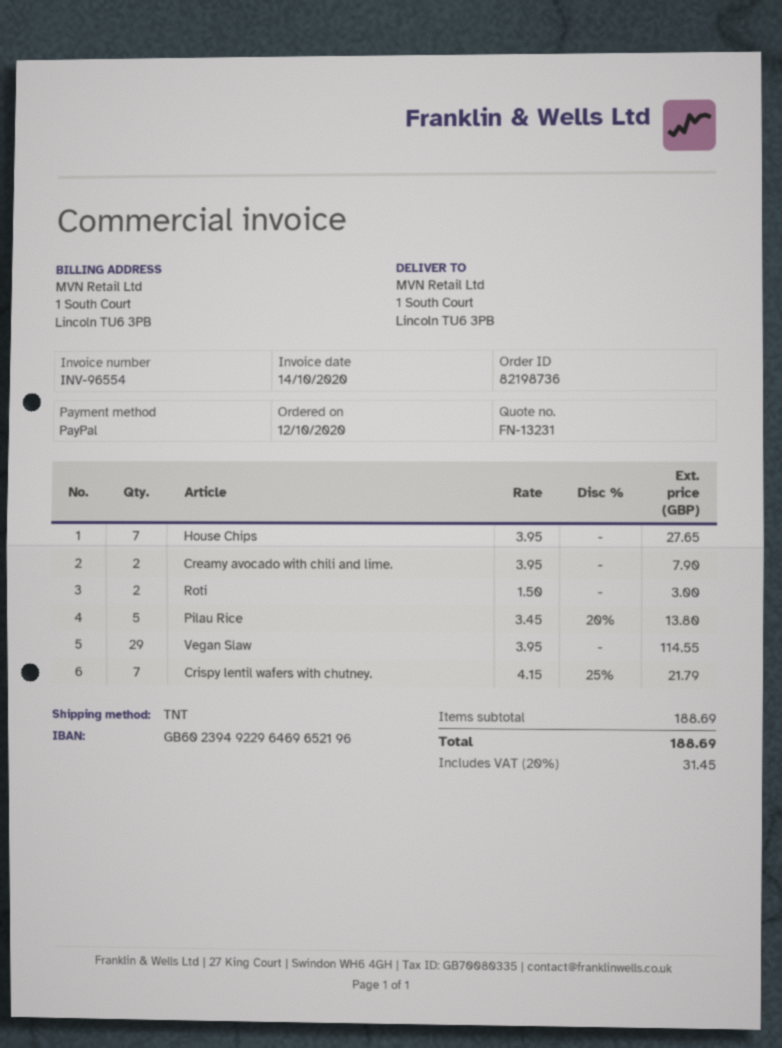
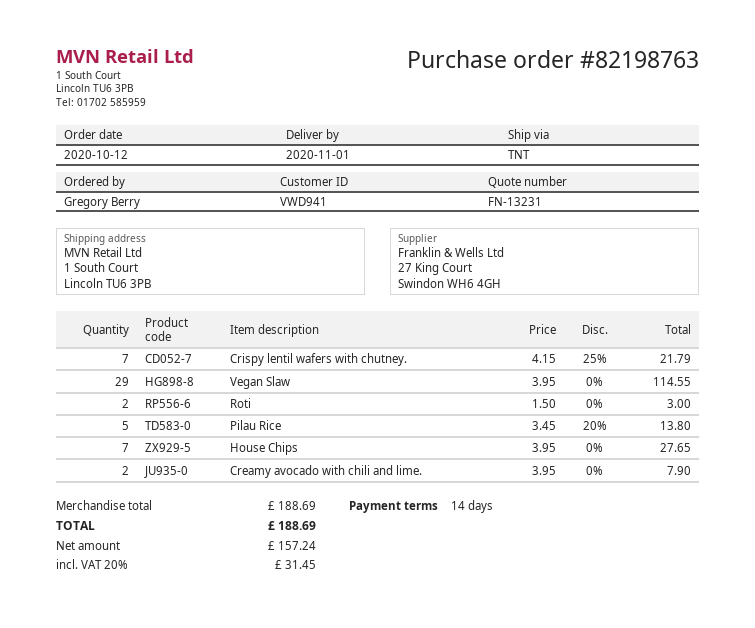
order number: 82198736 -> 82198763

